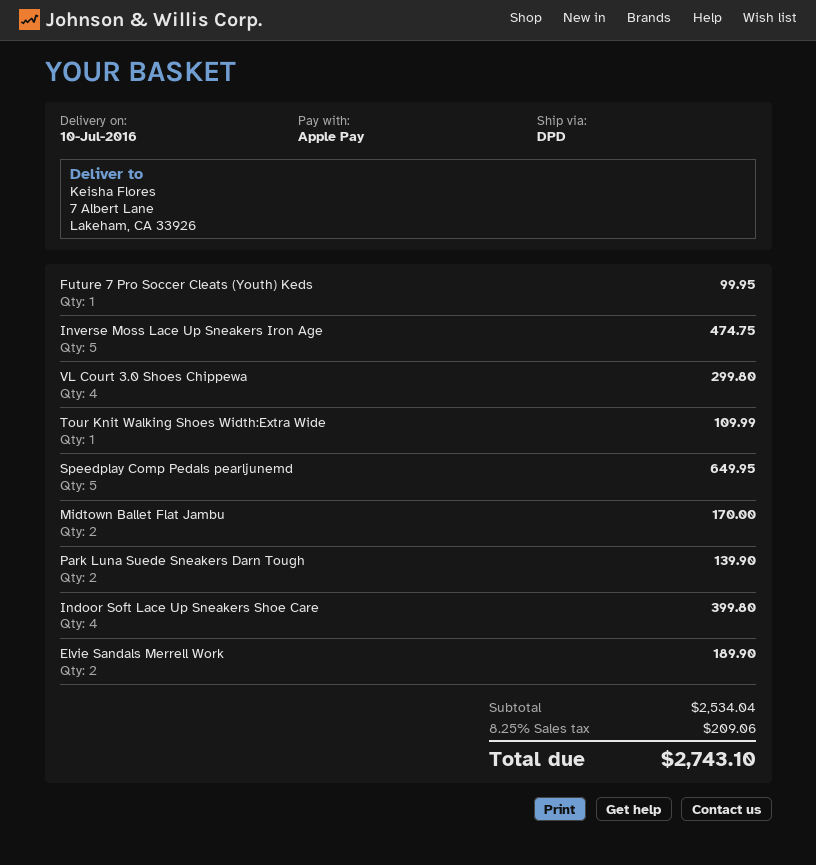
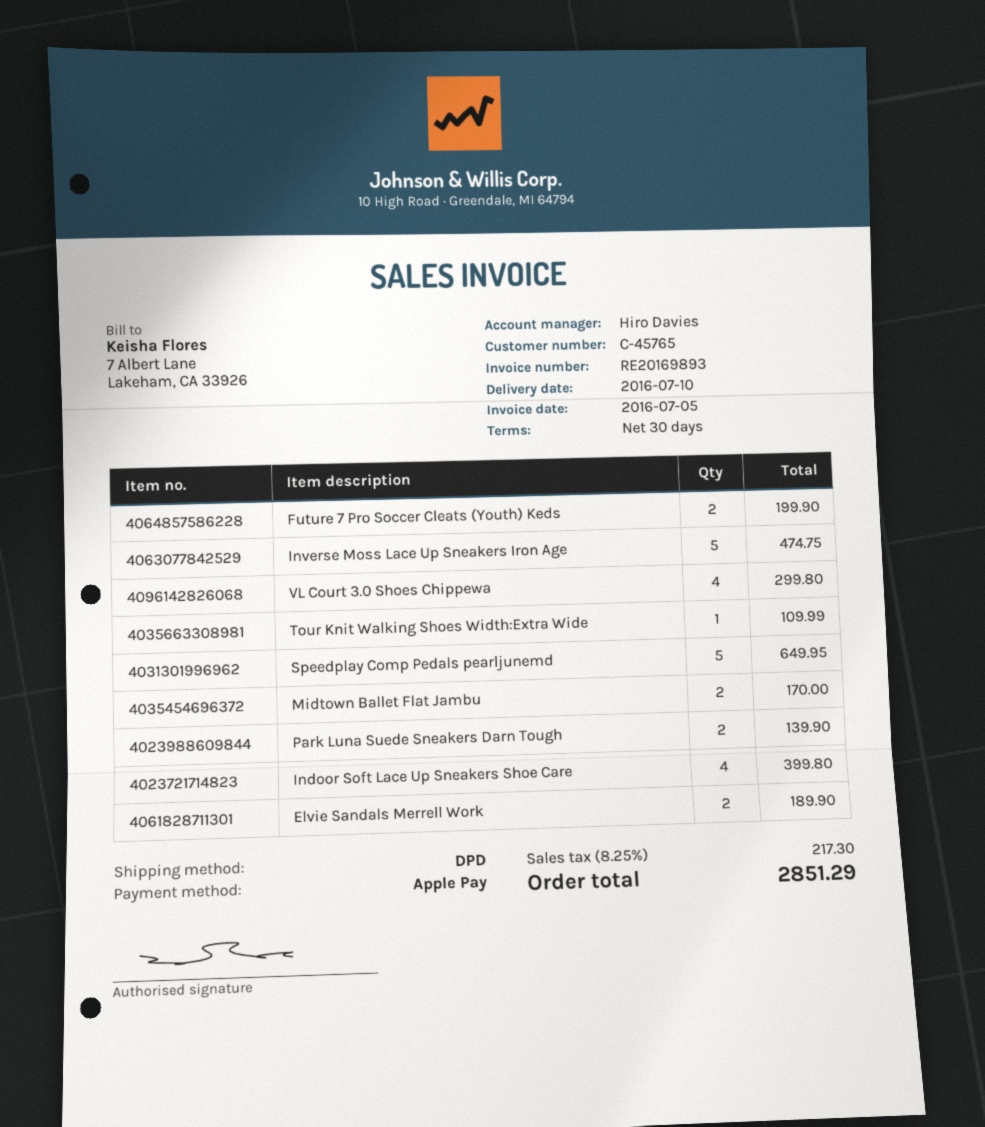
Future 7 Pro Soccer Cleats (Youth) Keds: 1 for 99.95 -> 2 for 199.90
tax: 8.25% = 209.06 -> 8.25% = 217.30
total: 2743.10 -> 2851.29

